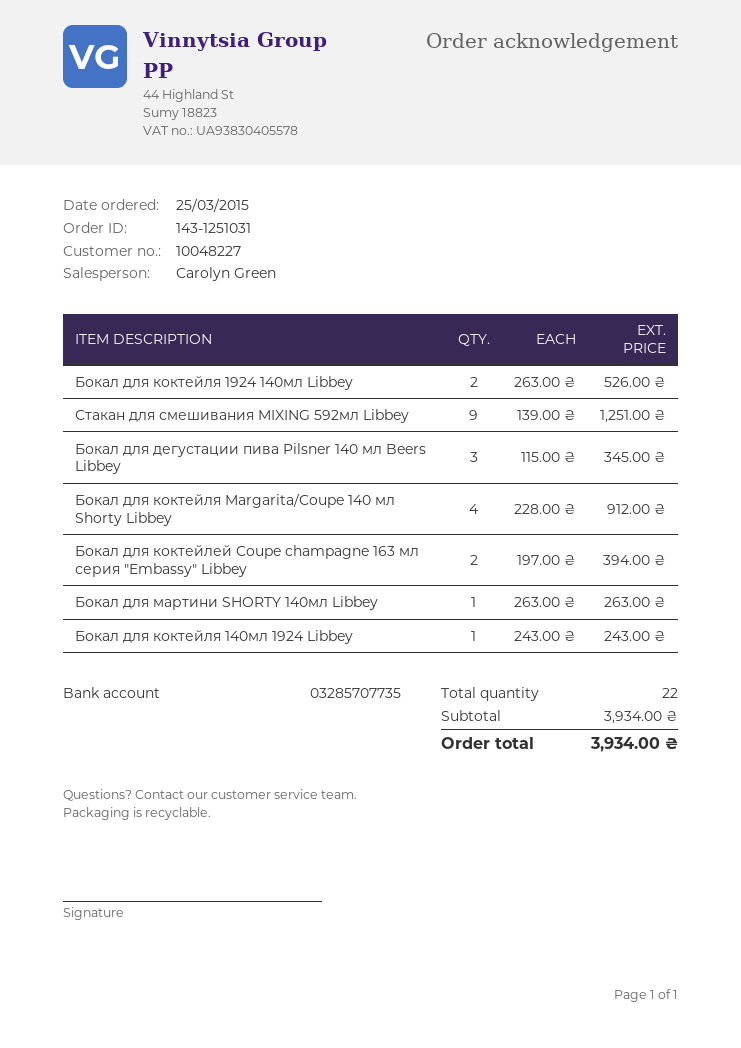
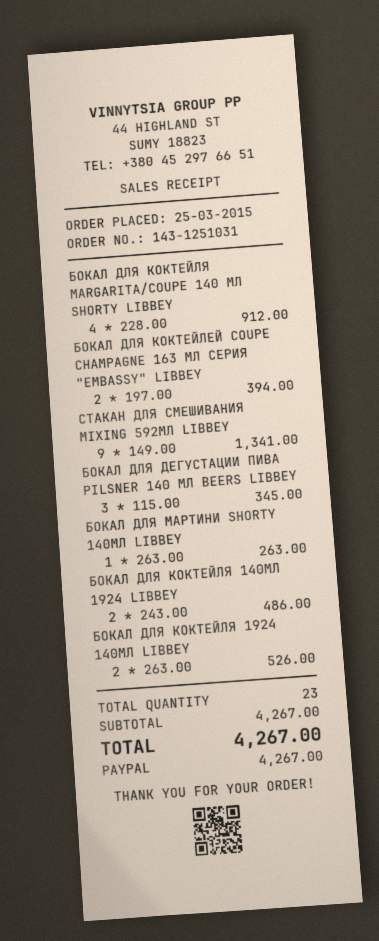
Стакан для смешивания MIXING 592мл Libbey: 9 x 139.00 = 1251.00 -> 9 x 149.00 = 1341.00
Бокал для коктейля 140мл 1924 Libbey: 1 x 243.00 = 243.00 -> 2 x 243.00 = 486.00
total quantity: 22 -> 23
subtotal: 3934.00 -> 4267.00
total: 3934.00 -> 4267.00

